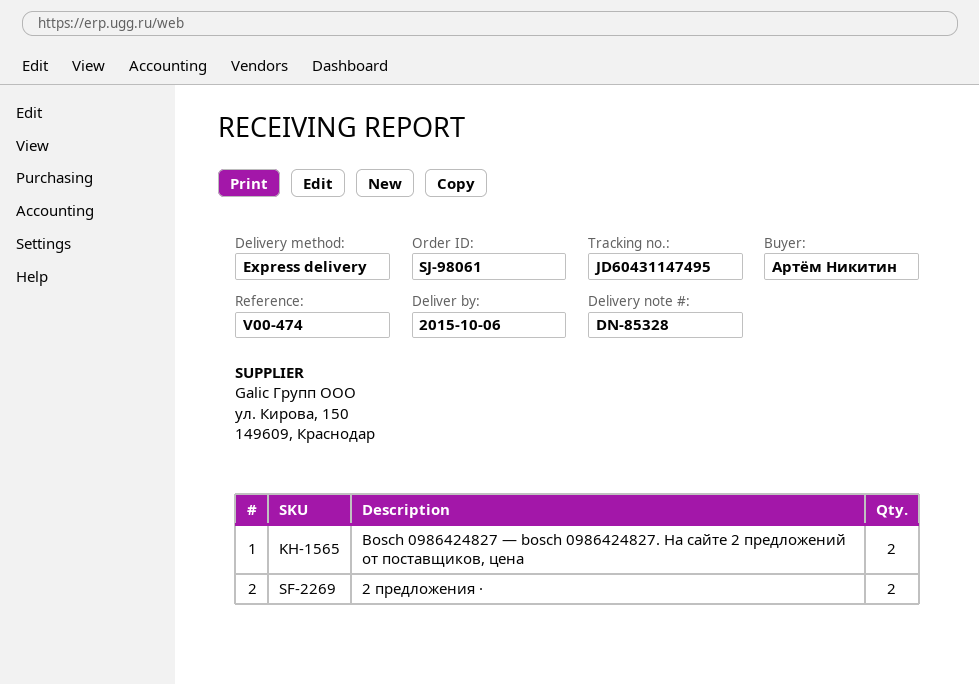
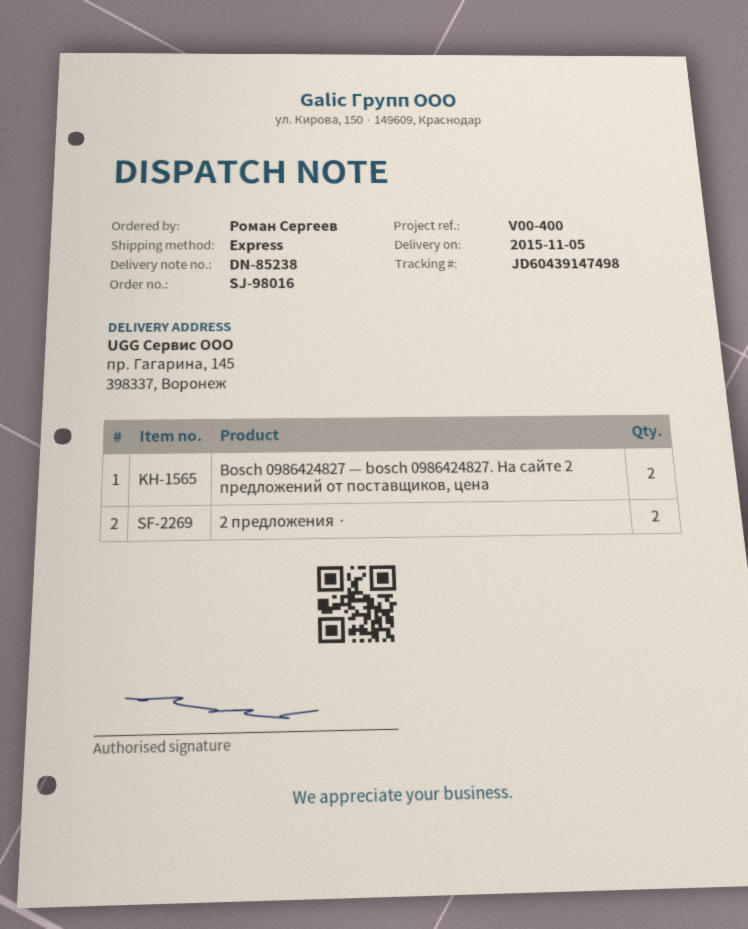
order number: SJ-98061 -> SJ-98016
delivery note number: DN-85328 -> DN-85238
delivery date: 2015-10-06 -> 2015-11-05
reference: V00-474 -> V00-400
ordered by: Артём Никитин -> Роман Сергеев
tracking number: JD60431147495 -> JD60439147498

